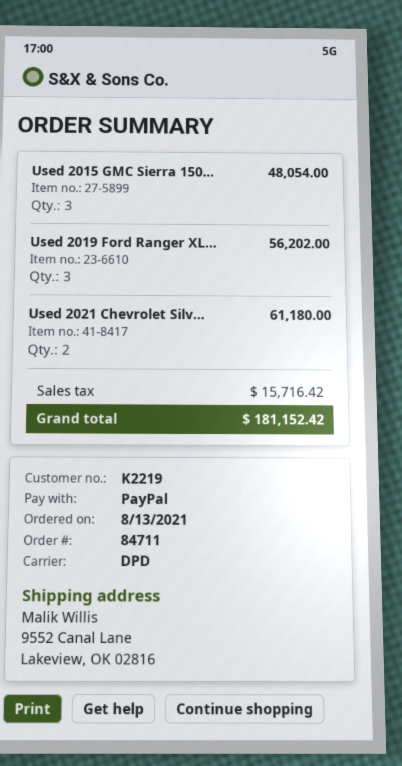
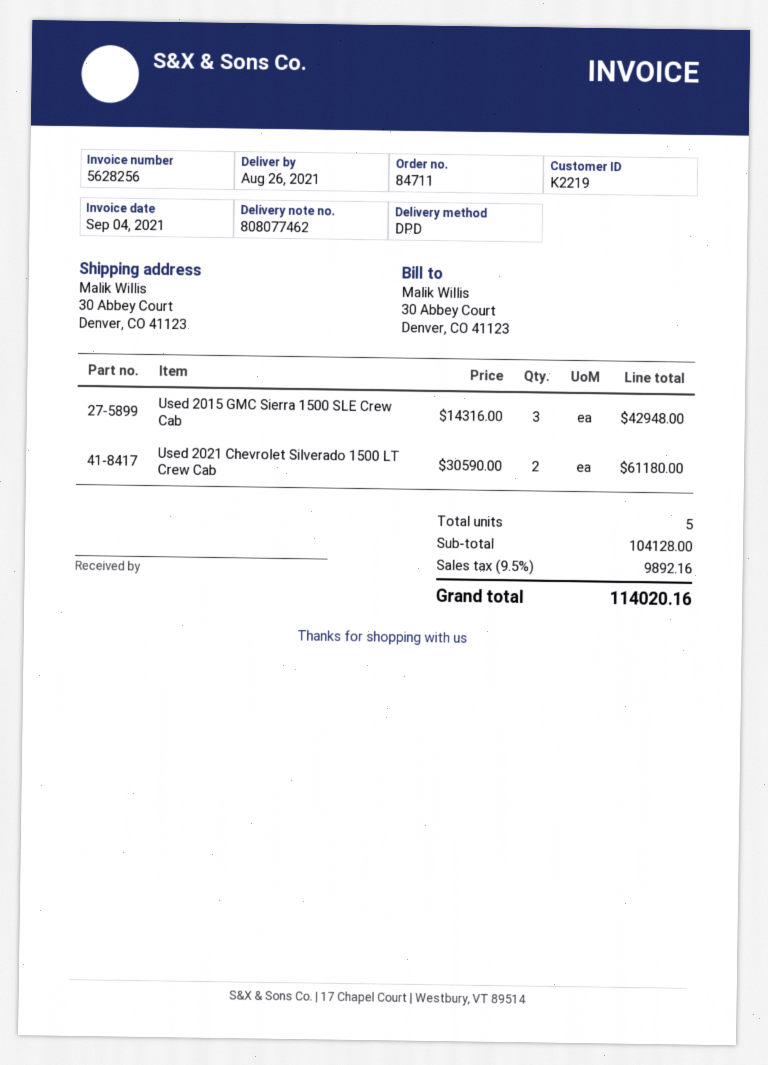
ship to: 9552 Canal Lane, Lakeview, OK 02816 -> 30 Abbey Court, Denver, CO 41123
Used 2015 GMC Sierra 150...: 3 for 48054.00 -> 3 for 42948.00
Used 2019 Ford Ranger XL...: 3 for 56202.00 -> none
tax: 15716.42 -> 9892.16
total: 181152.42 -> 114020.16

